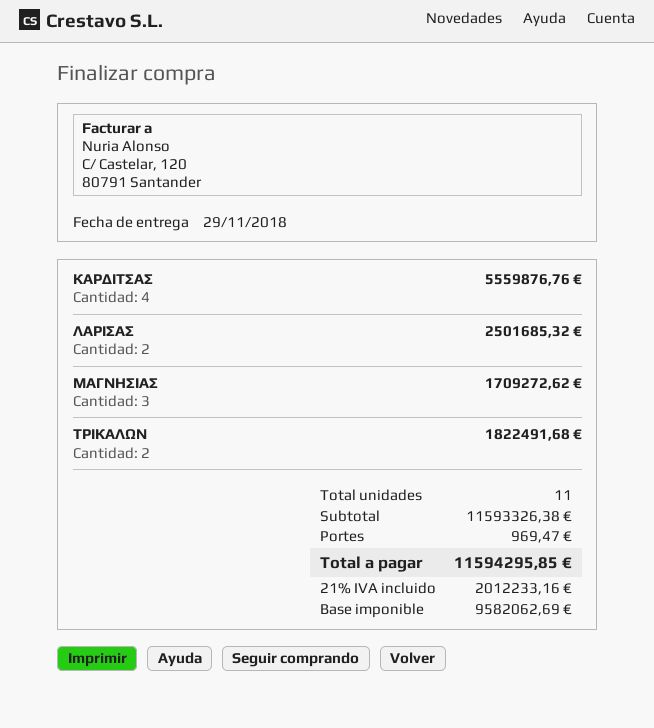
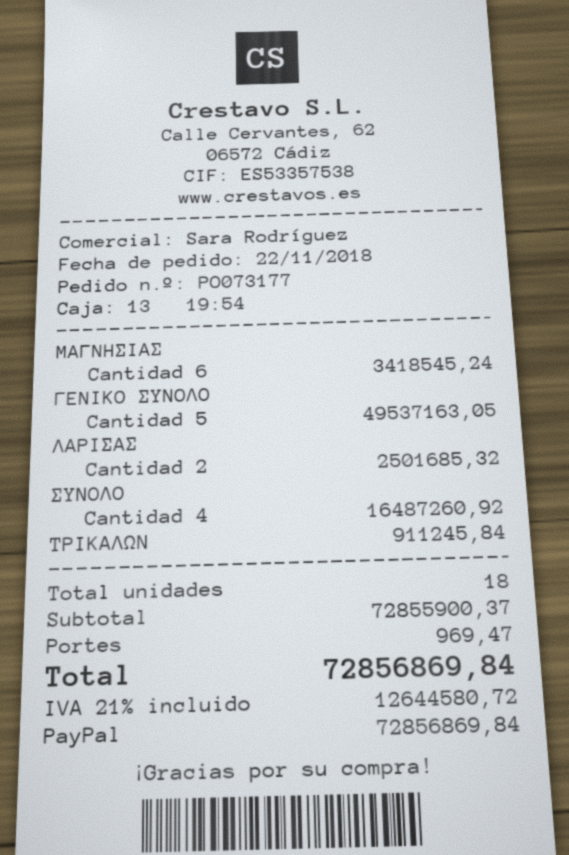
ΚΑΡΔΙΤΣΑΣ: 4 for 5559876.76 -> none
ΜΑΓΝΗΣΙΑΣ: 3 for 1709272.62 -> 6 for 3418545.24
ΤΡΙΚΑΛΩΝ: 2 for 1822491.68 -> 1 for 911245.84
ΓΕΝΙΚΟ ΣΥΝΟΛΟ: none -> 5 for 49537163.05
ΣΥΝΟΛΟ: none -> 4 for 16487260.92
total quantity: 11 -> 18
subtotal: 11593326.38 -> 72855900.37
tax: 21% = 2012233.16 -> 21% = 12644580.72
total: 11594295.85 -> 72856869.84

